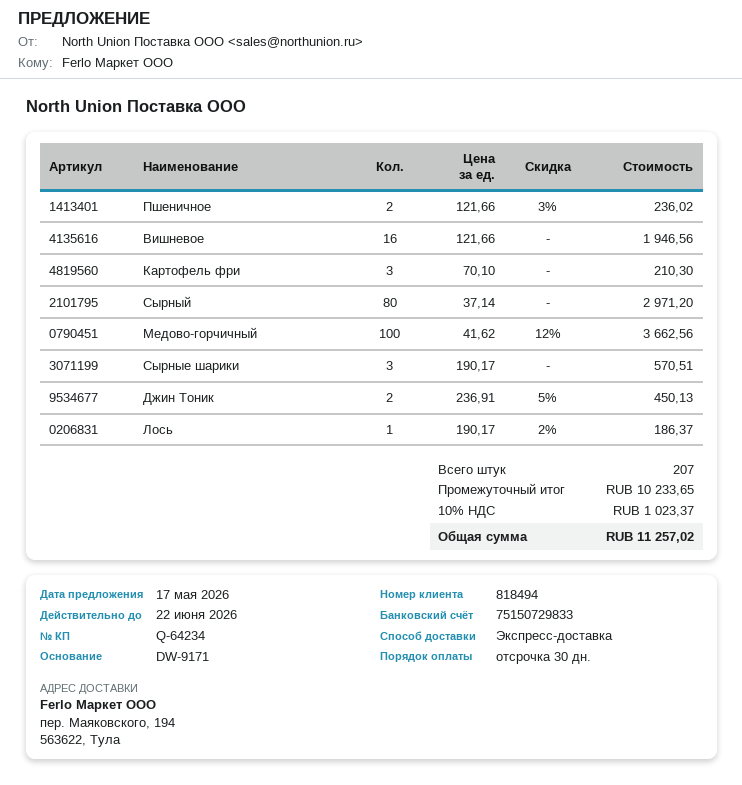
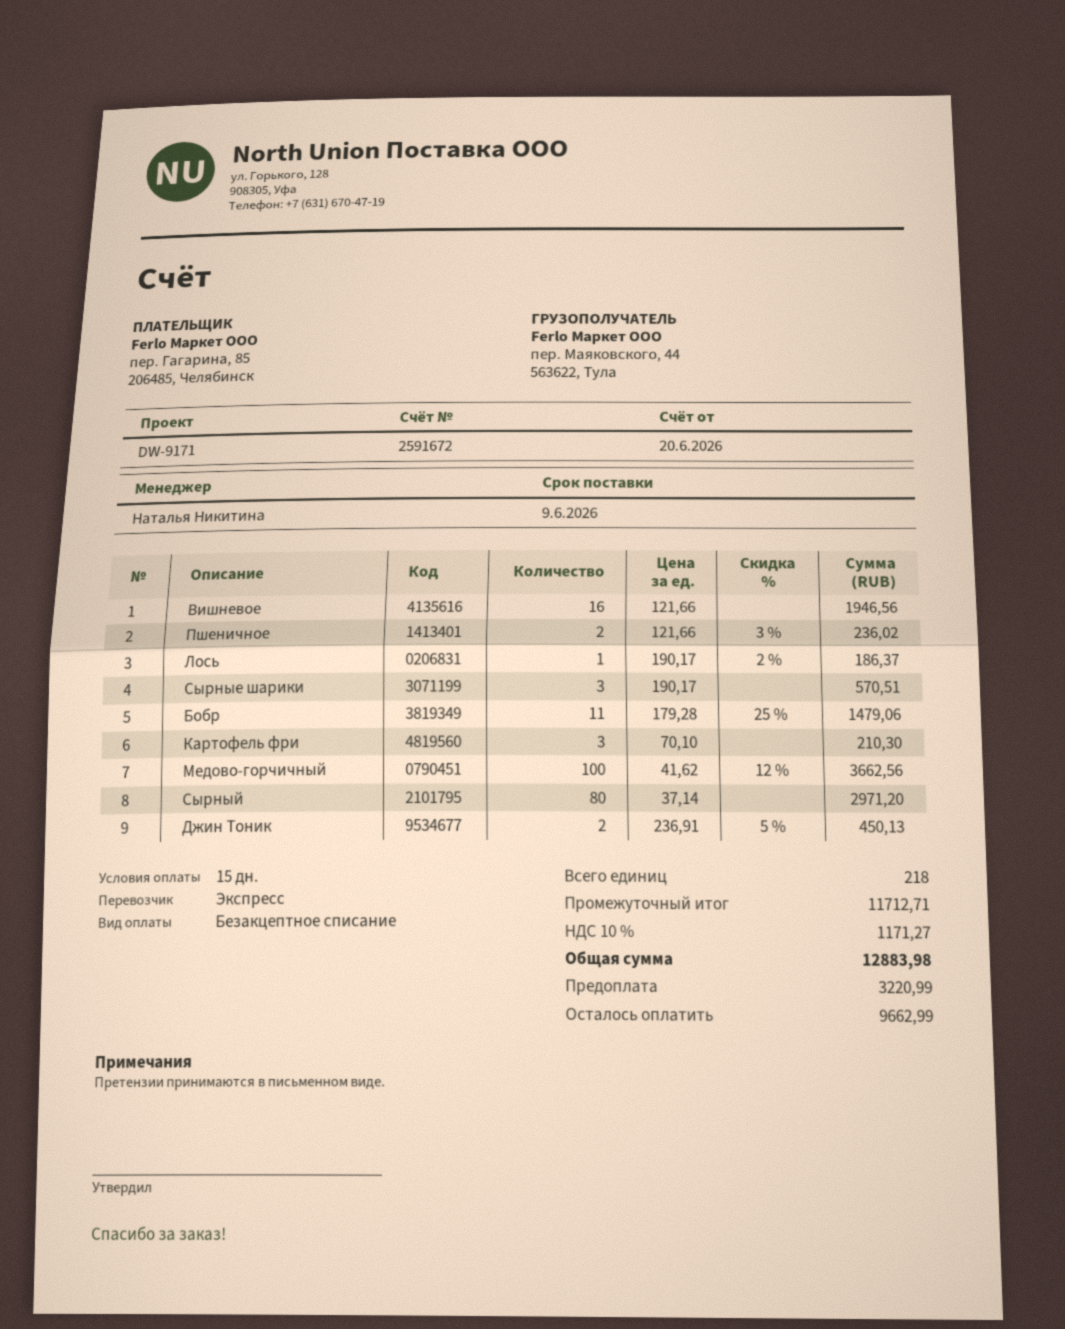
payment terms: 30 days -> 15 days
ship to: пер. Маяковского, 194, 563622, Тула -> пер. Маяковского, 44, 563622, Тула
Бобр: none -> 11 x 179.28 - 25% = 1479.06
total quantity: 207 -> 218
subtotal: 10233.65 -> 11712.71
tax: 10% = 1023.37 -> 10% = 1171.27
total: 11257.02 -> 12883.98

